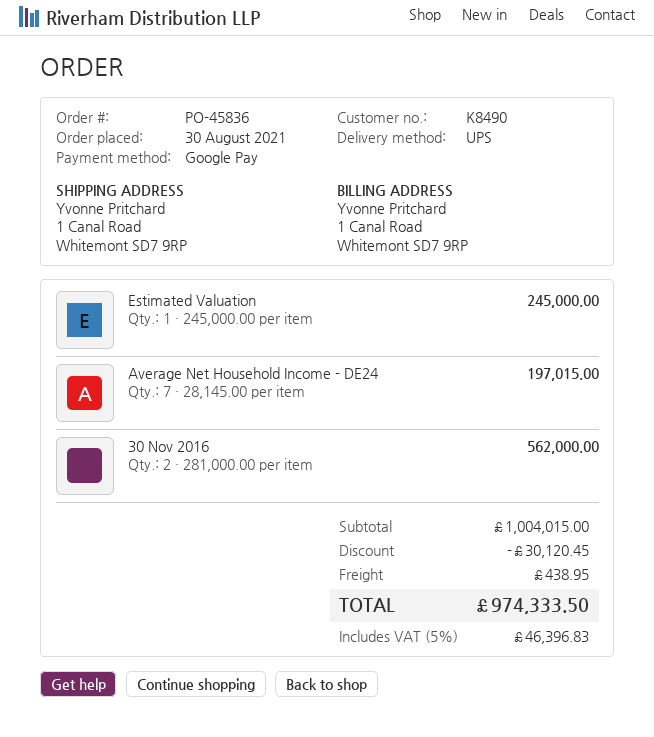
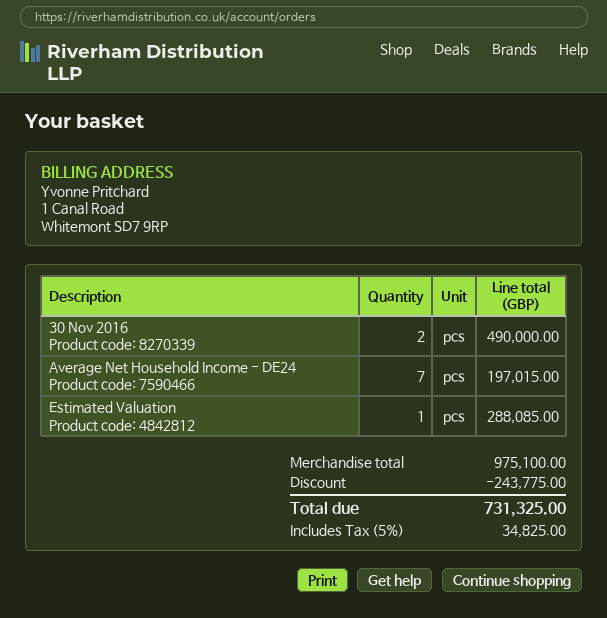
Estimated Valuation: 1 for 245000.00 -> 1 for 288085.00
30 Nov 2016: 2 for 562000.00 -> 2 for 490000.00
subtotal: 1004015.00 -> 975100.00
discount: 30120.45 -> 243775.00
shipping: 438.95 -> none
tax: 5% = 46396.83 -> 5% = 34825.00
total: 974333.50 -> 731325.00

